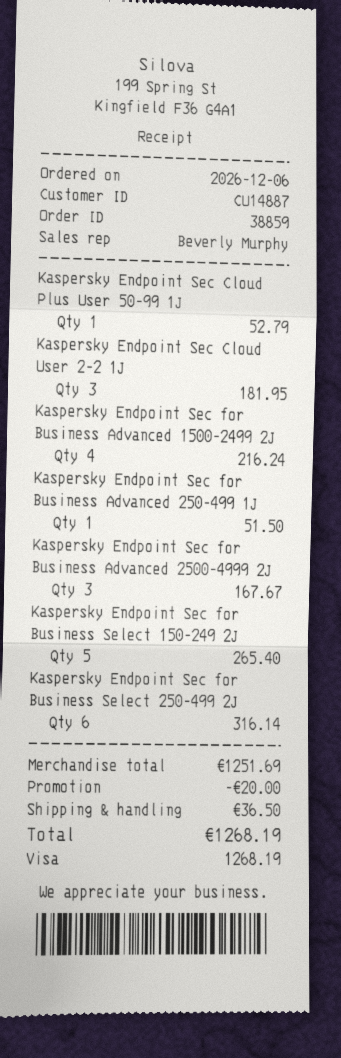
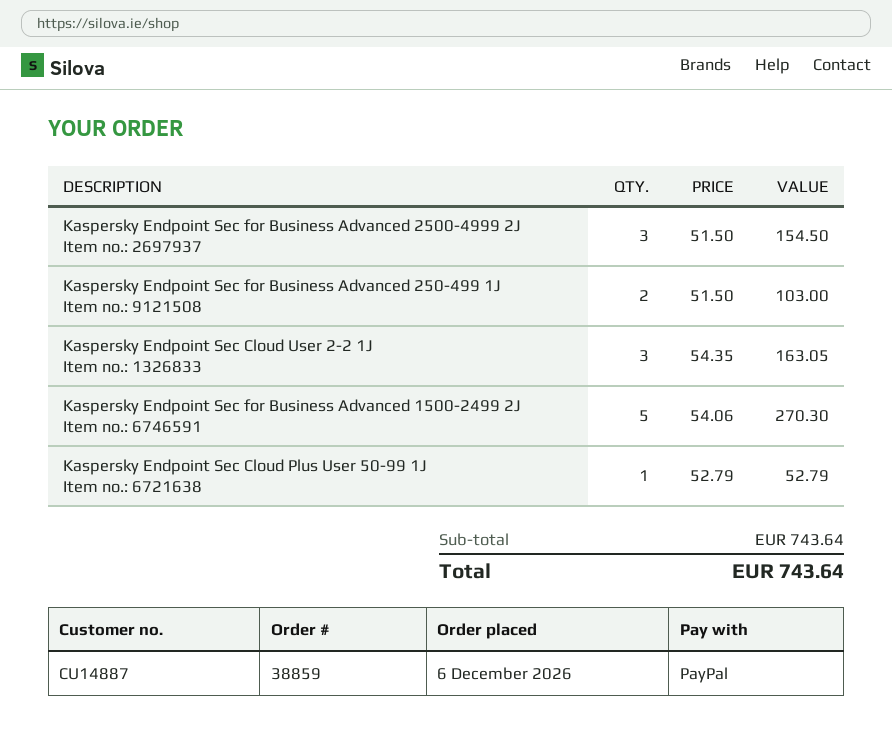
payment method: Visa -> PayPal
Kaspersky Endpoint Sec Cloud User 2-2 1J: 3 for 181.95 -> 3 for 163.05
Kaspersky Endpoint Sec for Business Advanced 1500-2499 2J: 4 for 216.24 -> 5 for 270.30
Kaspersky Endpoint Sec for Business Advanced 250-499 1J: 1 for 51.50 -> 2 for 103.00
Kaspersky Endpoint Sec for Business Advanced 2500-4999 2J: 3 for 167.67 -> 3 for 154.50
Kaspersky Endpoint Sec for Business Select 150-249 2J: 5 for 265.40 -> none
Kaspersky Endpoint Sec for Business Select 250-499 2J: 6 for 316.14 -> none
subtotal: 1251.69 -> 743.64
discount: 20.00 -> none
shipping: 36.50 -> none
total: 1268.19 -> 743.64

